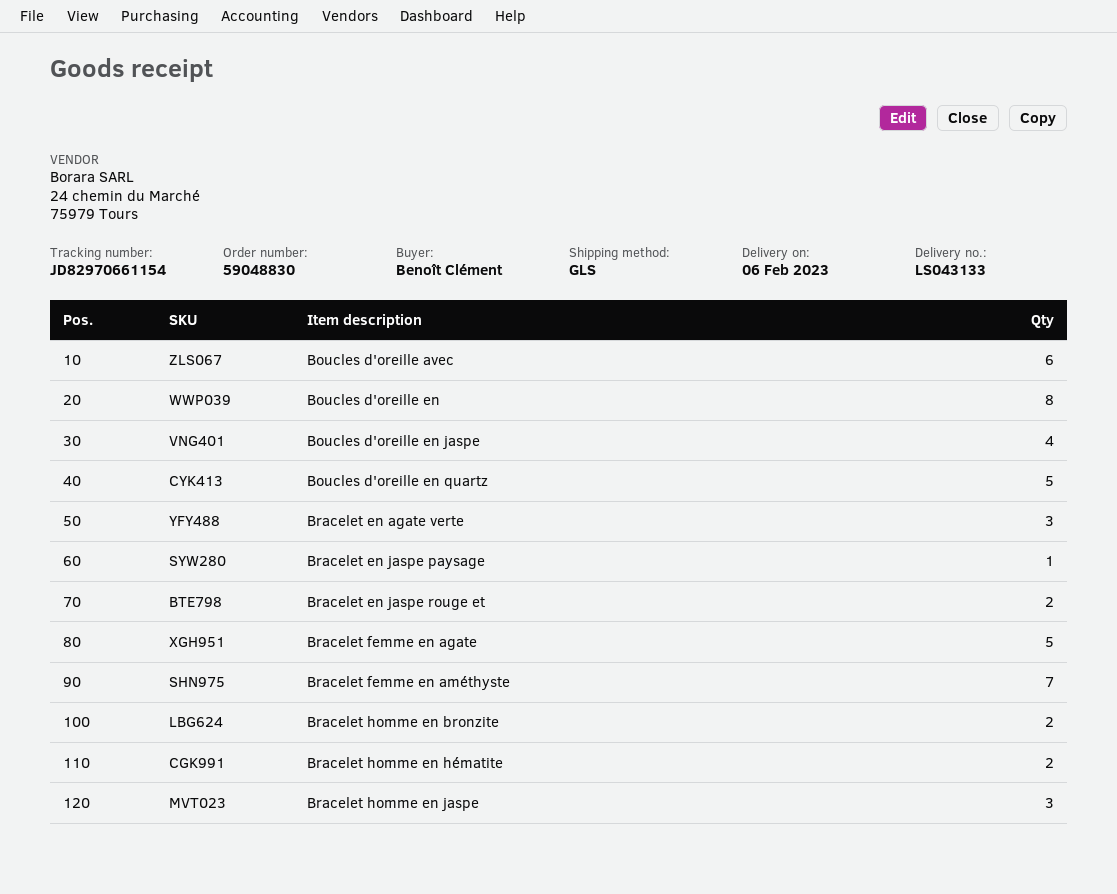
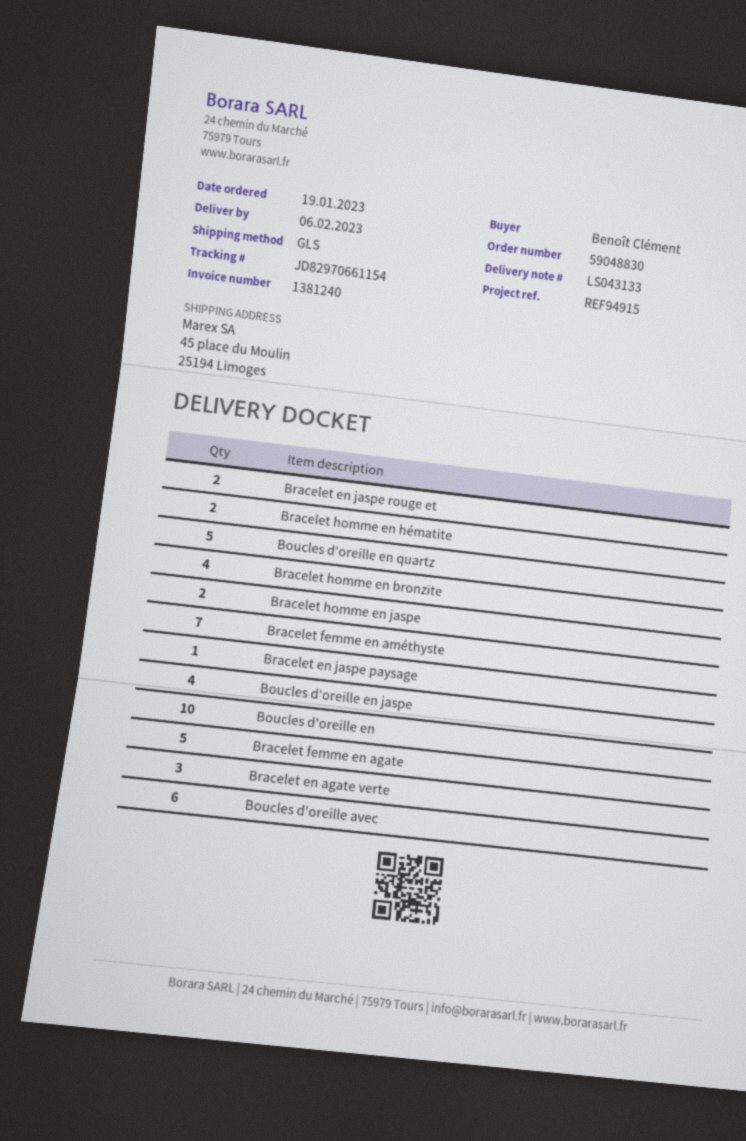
Boucles d'oreille en: 8 -> 10
Bracelet homme en bronzite: 2 -> 4
Bracelet homme en jaspe: 3 -> 2

